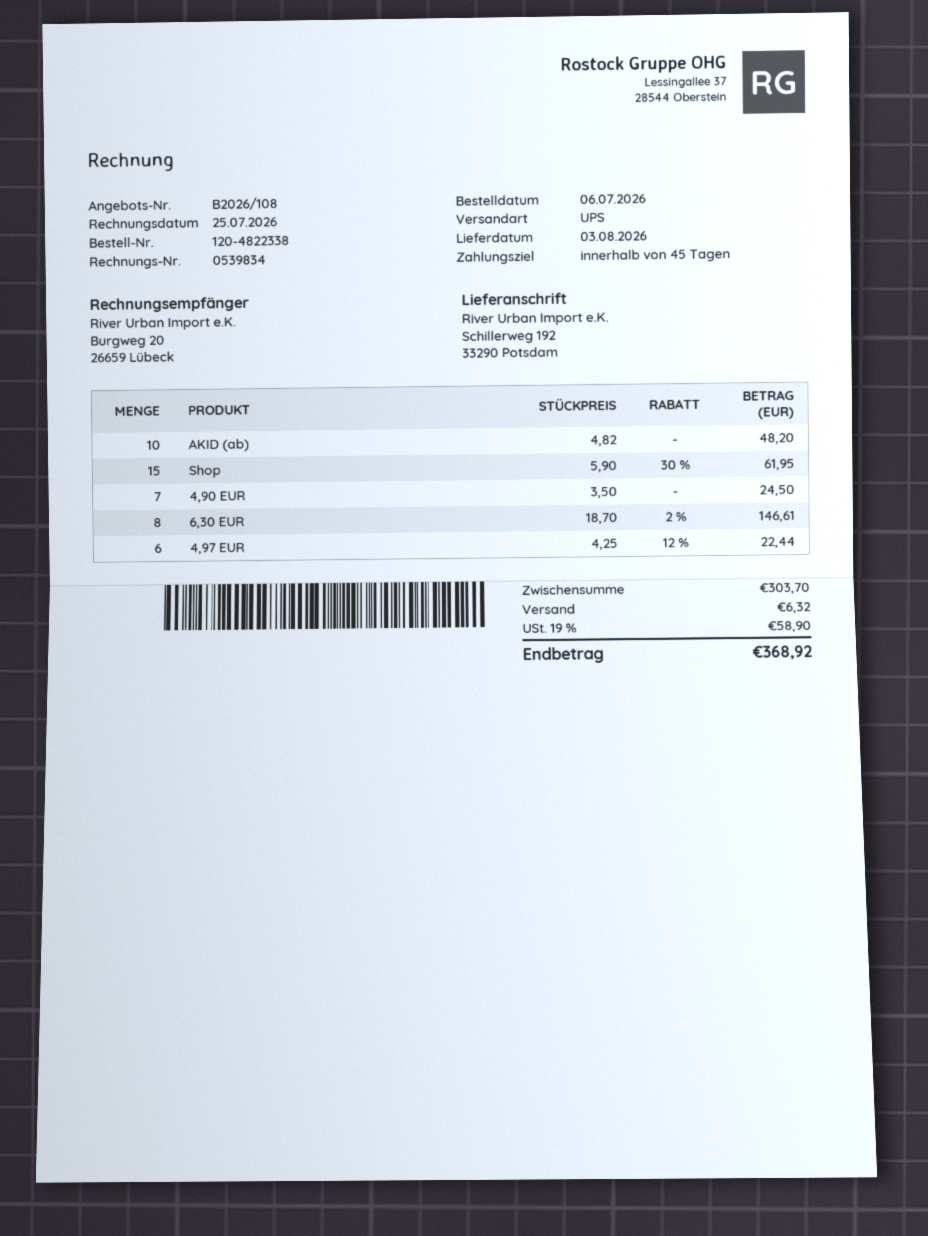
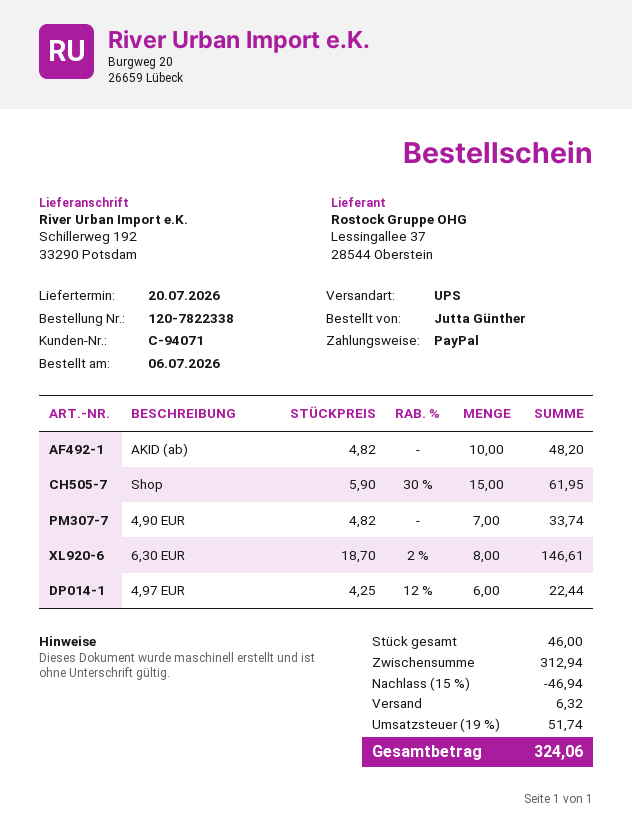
order number: 120-4822338 -> 120-7822338
delivery date: 2026-08-03 -> 2026-07-20
4,90 EUR: 7 x 3.50 = 24.50 -> 7 x 4.82 = 33.74
subtotal: 303.70 -> 312.94
discount: none -> 15% = 46.94
tax: 19% = 58.90 -> 19% = 51.74
total: 368.92 -> 324.06

